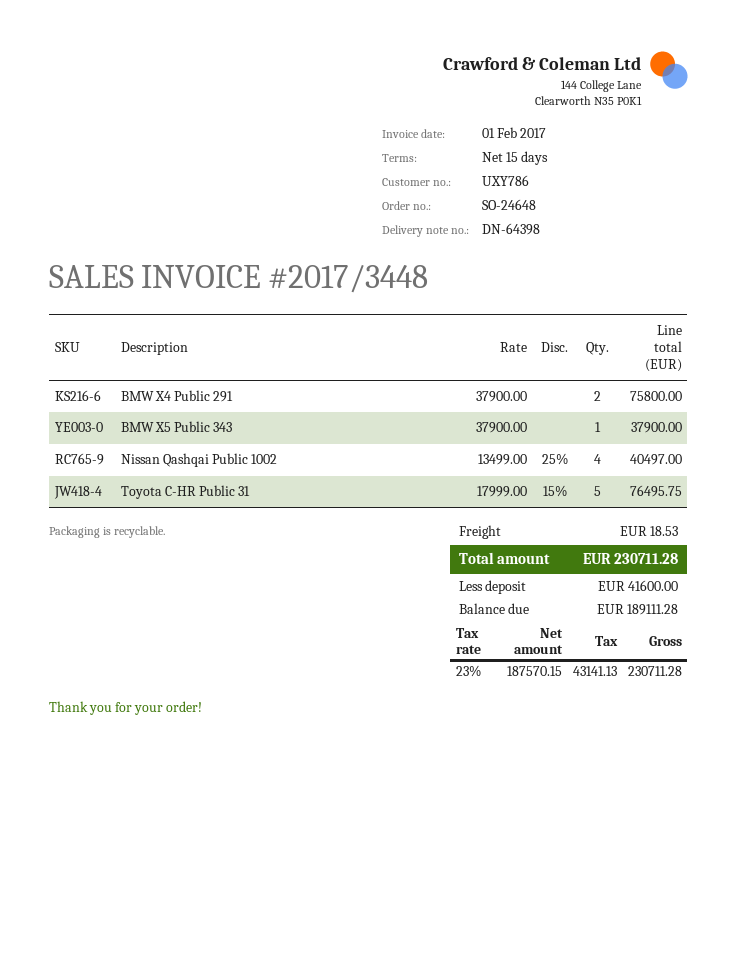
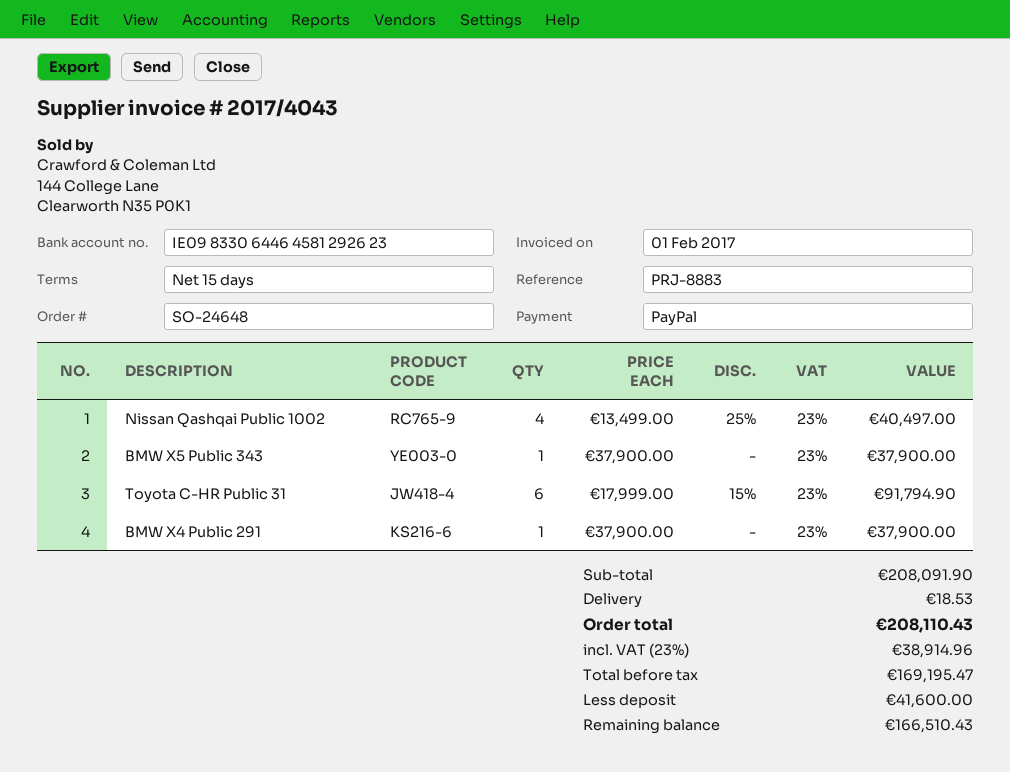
invoice number: 2017/3448 -> 2017/4043
BMW X4 Public 291: 2 x 37900.00 = 75800.00 -> 1 x 37900.00 = 37900.00
Toyota C-HR Public 31: 5 x 17999.00 - 15% = 76495.75 -> 6 x 17999.00 - 15% = 91794.90
net: 187570.15 -> 169195.47
tax: 23% = 43141.13 -> 23% = 38914.96
total: 230711.28 -> 208110.43
balance: 189111.28 -> 166510.43

